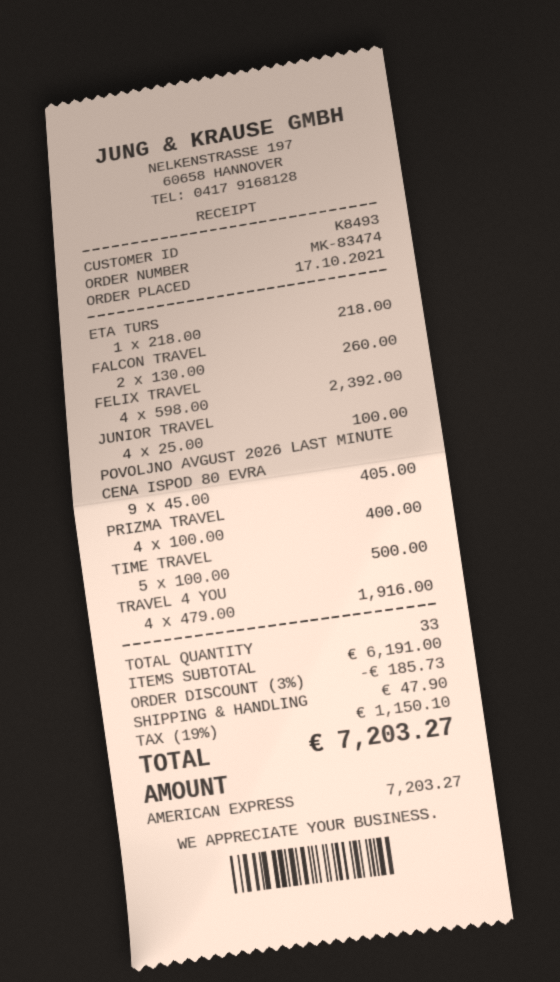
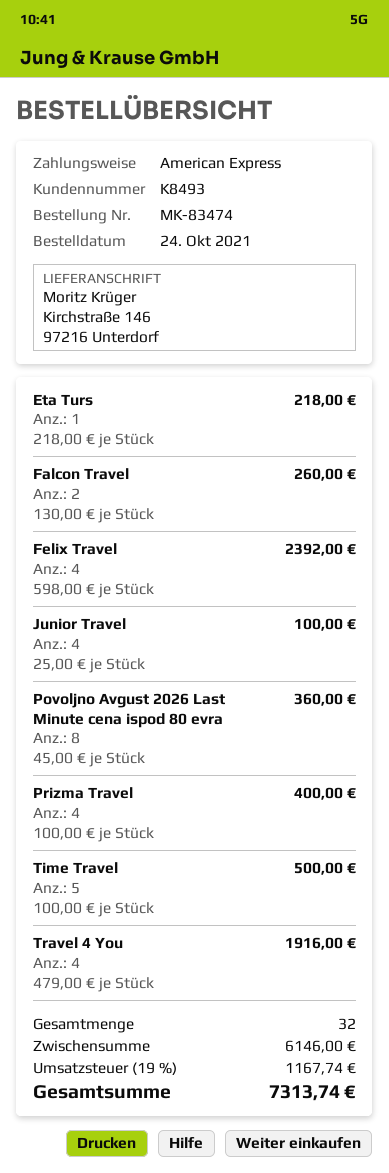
order date: 2021-10-17 -> 2021-10-24
POVOLJNO AVGUST 2026 LAST MINUTE CENA ISPOD 80 EVRA: 9 x 45.00 = 405.00 -> 8 x 45.00 = 360.00
total quantity: 33 -> 32
subtotal: 6191.00 -> 6146.00
discount: 3% = 185.73 -> none
shipping: 47.90 -> none
tax: 19% = 1150.10 -> 19% = 1167.74
total: 7203.27 -> 7313.74

